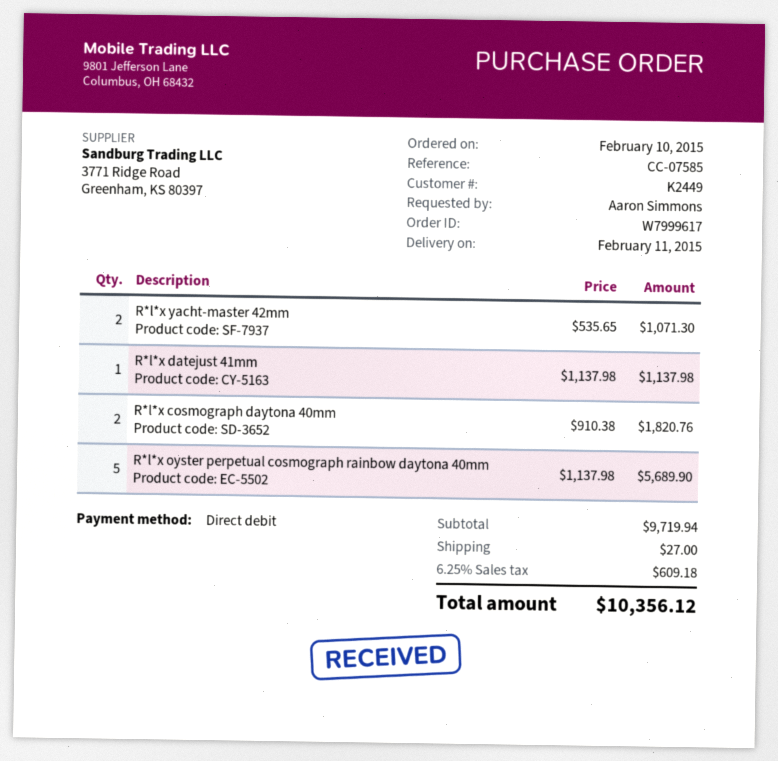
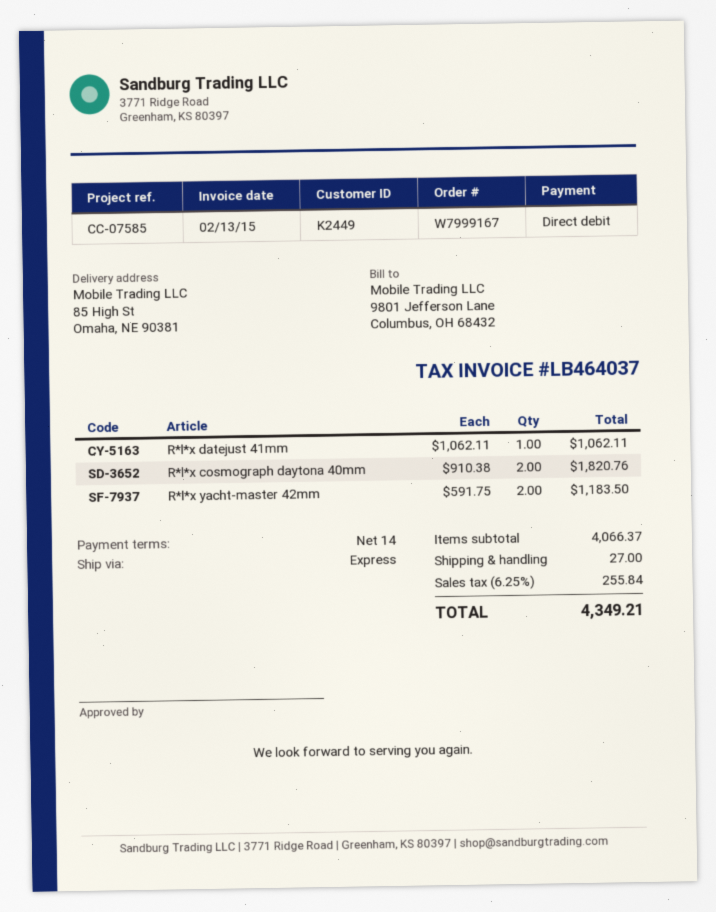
order number: W7999617 -> W7999167
R*l*x yacht-master 42mm: 2 x 535.65 = 1071.30 -> 2 x 591.75 = 1183.50
R*l*x datejust 41mm: 1 x 1137.98 = 1137.98 -> 1 x 1062.11 = 1062.11
R*l*x oyster perpetual cosmograph rainbow daytona 40mm: 5 x 1137.98 = 5689.90 -> none
subtotal: 9719.94 -> 4066.37
tax: 6.25% = 609.18 -> 6.25% = 255.84
total: 10356.12 -> 4349.21

